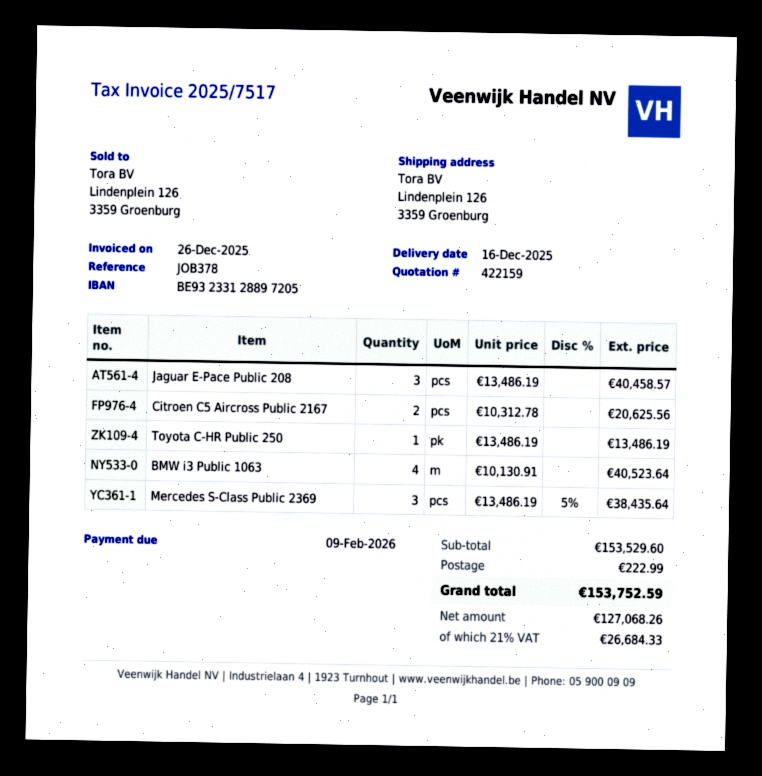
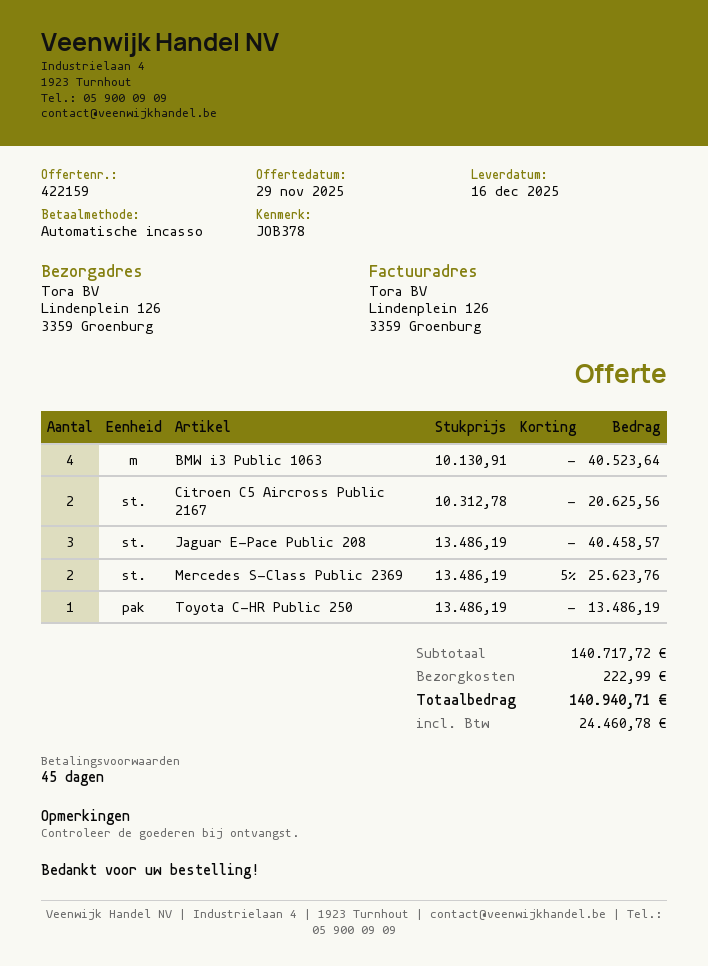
Mercedes S-Class Public 2369: 3 x 13486.19 - 5% = 38435.64 -> 2 x 13486.19 - 5% = 25623.76
subtotal: 153529.60 -> 140717.72
tax: 26684.33 -> 24460.78
total: 153752.59 -> 140940.71

